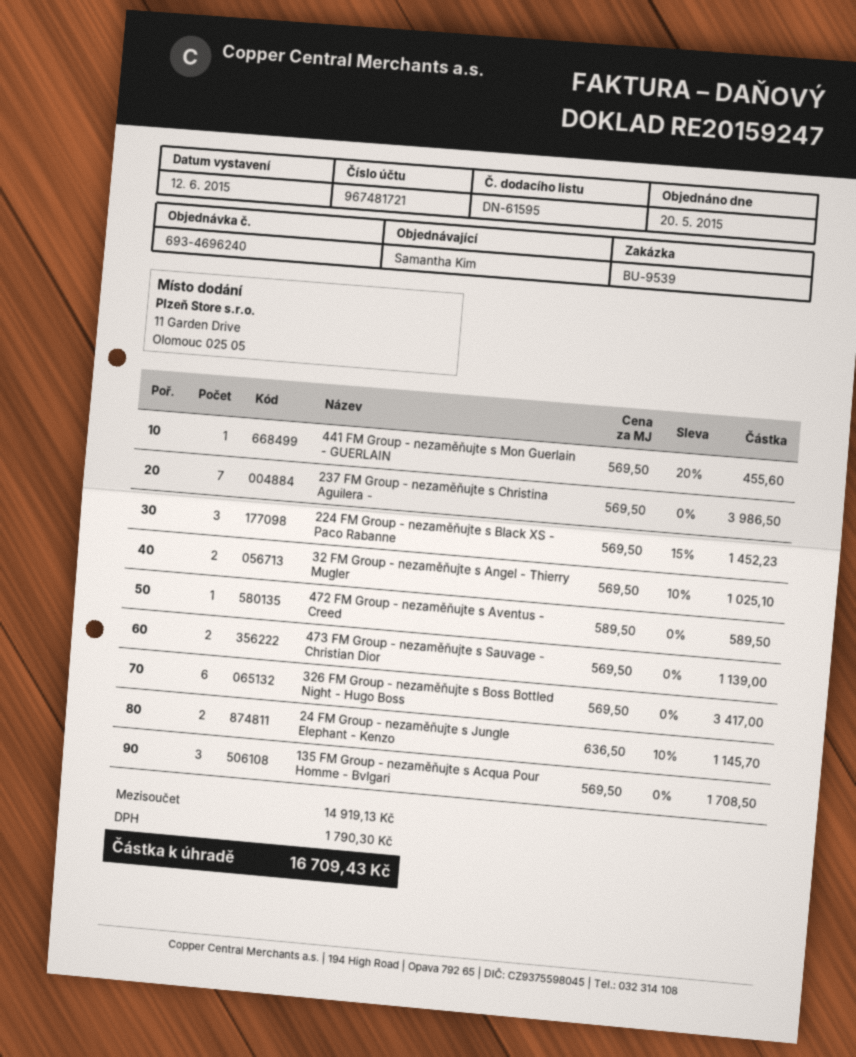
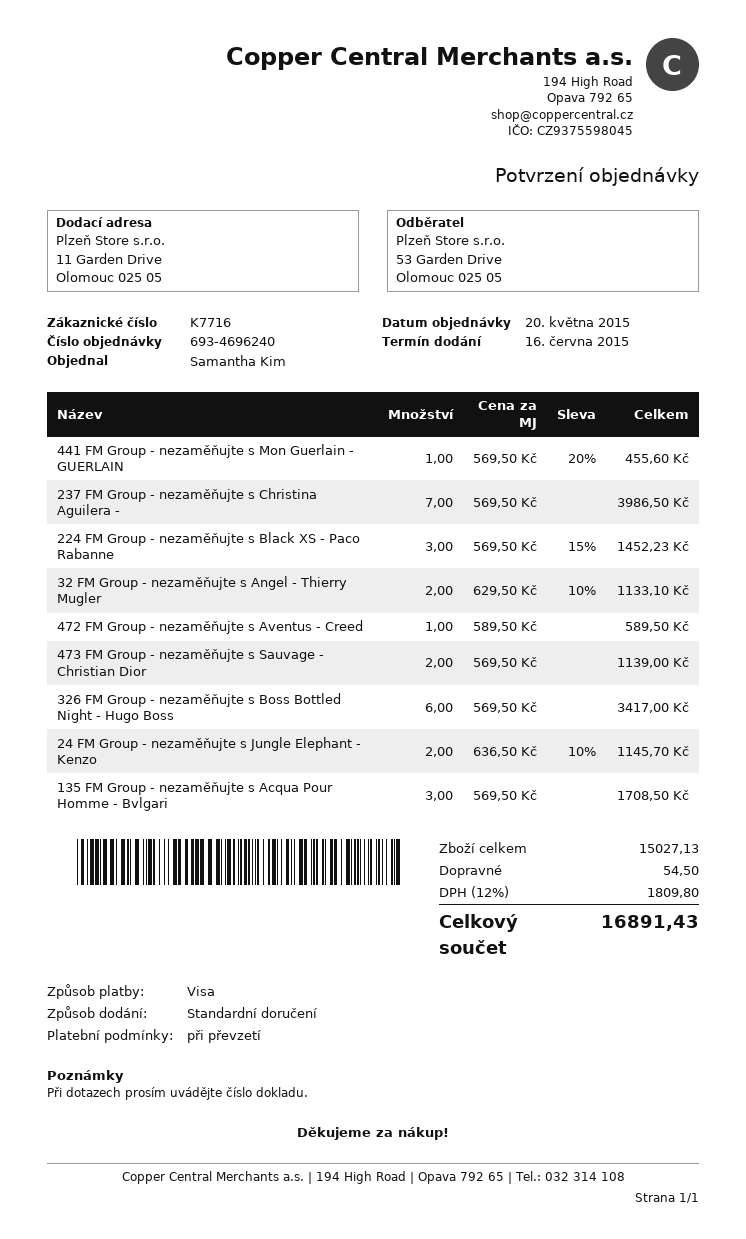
32 FM Group - nezaměňujte s Angel - Thierry Mugler: 2 x 569.50 - 10% = 1025.10 -> 2 x 629.50 - 10% = 1133.10
subtotal: 14919.13 -> 15027.13
shipping: none -> 54.50
tax: 1790.30 -> 1809.80
total: 16709.43 -> 16891.43

